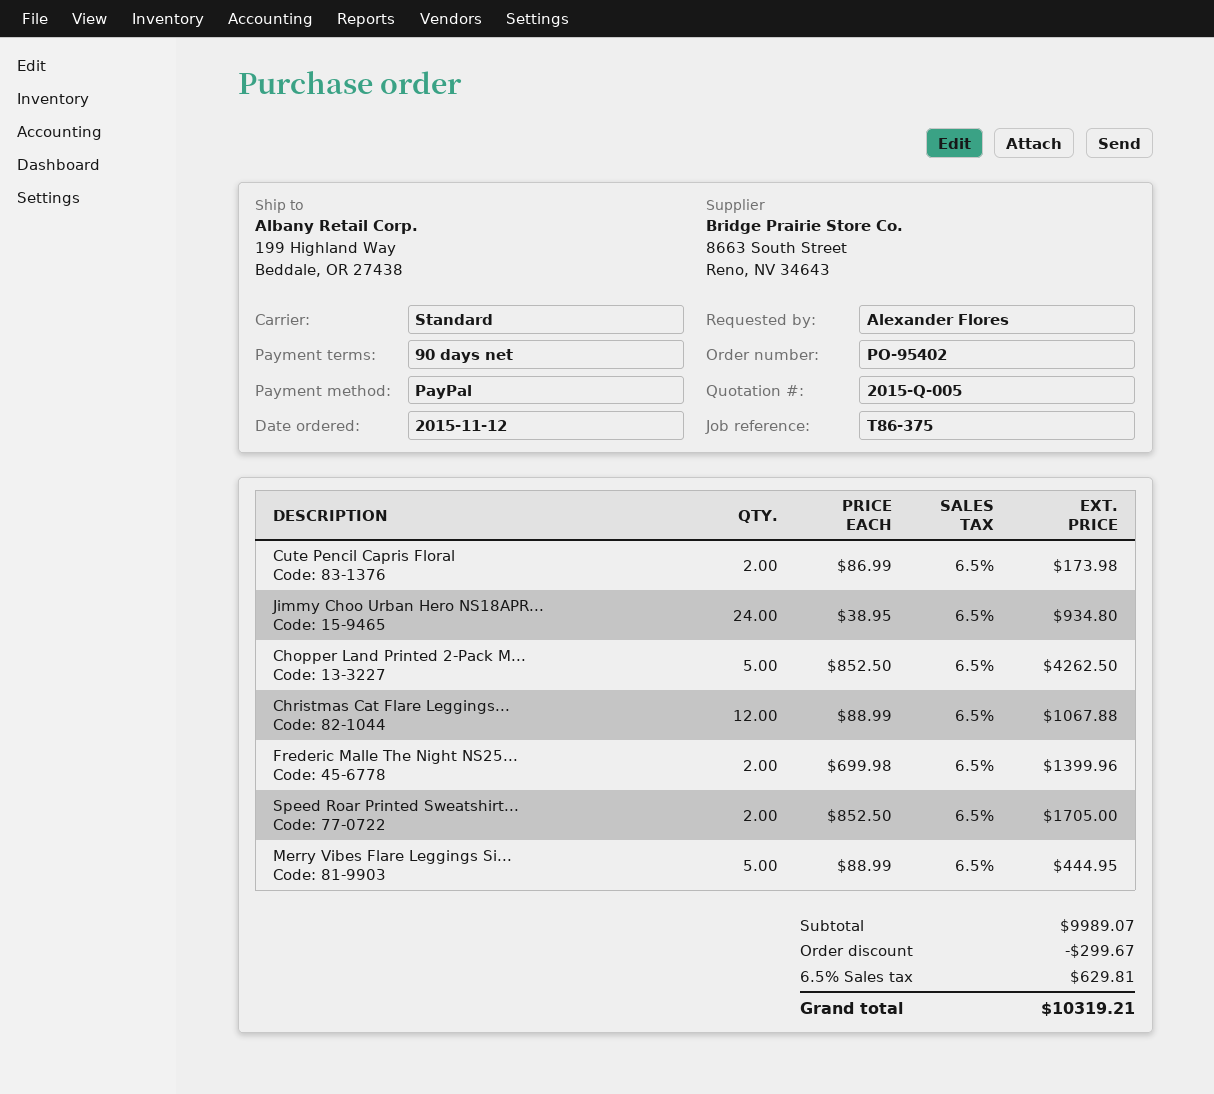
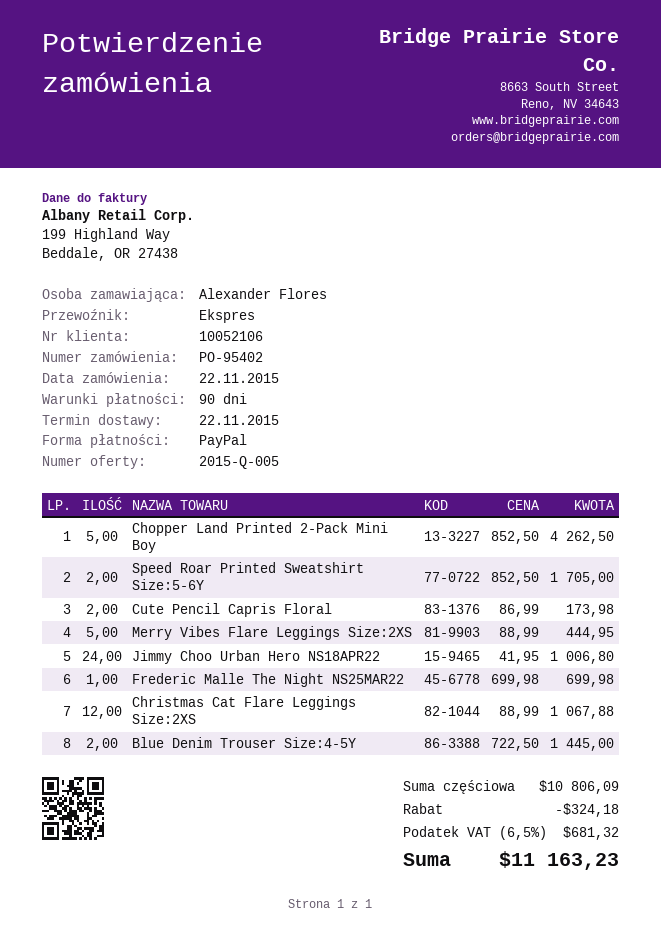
order date: 2015-11-12 -> 2015-11-22
shipping method: standard -> express
Jimmy Choo Urban Hero NS18APR...: 24 x 38.95 = 934.80 -> 24 x 41.95 = 1006.80
Frederic Malle The Night NS25...: 2 x 699.98 = 1399.96 -> 1 x 699.98 = 699.98
Blue Denim Trouser Size:4-5Y: none -> 2 x 722.50 = 1445.00
subtotal: 9989.07 -> 10806.09
discount: 299.67 -> 324.18
tax: 6.5% = 629.81 -> 6.5% = 681.32
total: 10319.21 -> 11163.23

